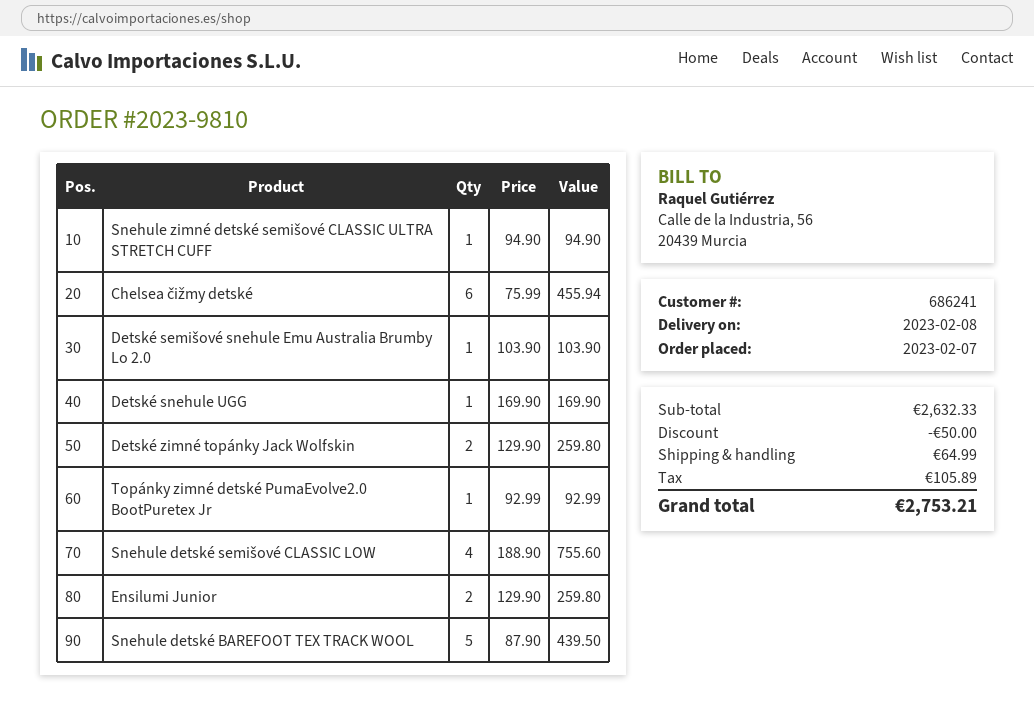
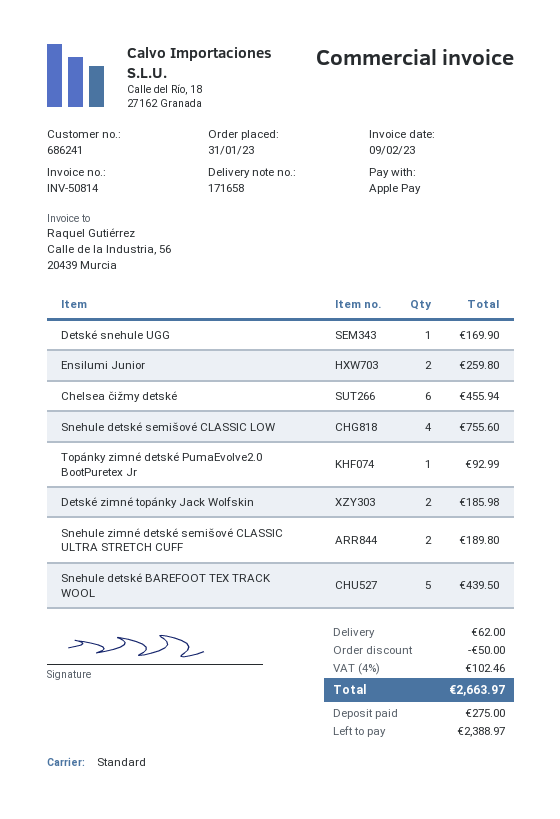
order date: 2023-02-07 -> 2023-01-31
Snehule zimné detské semišové CLASSIC ULTRA STRETCH CUFF: 1 for 94.90 -> 2 for 189.80
Detské semišové snehule Emu Australia Brumby Lo 2.0: 1 for 103.90 -> none
Detské zimné topánky Jack Wolfskin: 2 for 259.80 -> 2 for 185.98
shipping: 64.99 -> 62.00
tax: 105.89 -> 102.46
total: 2753.21 -> 2663.97

